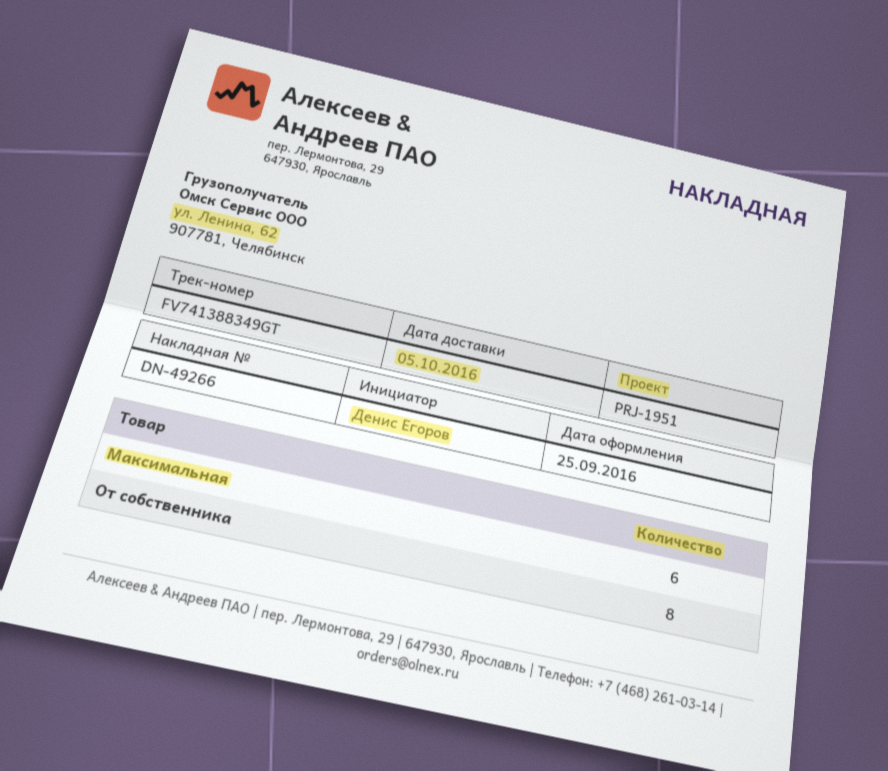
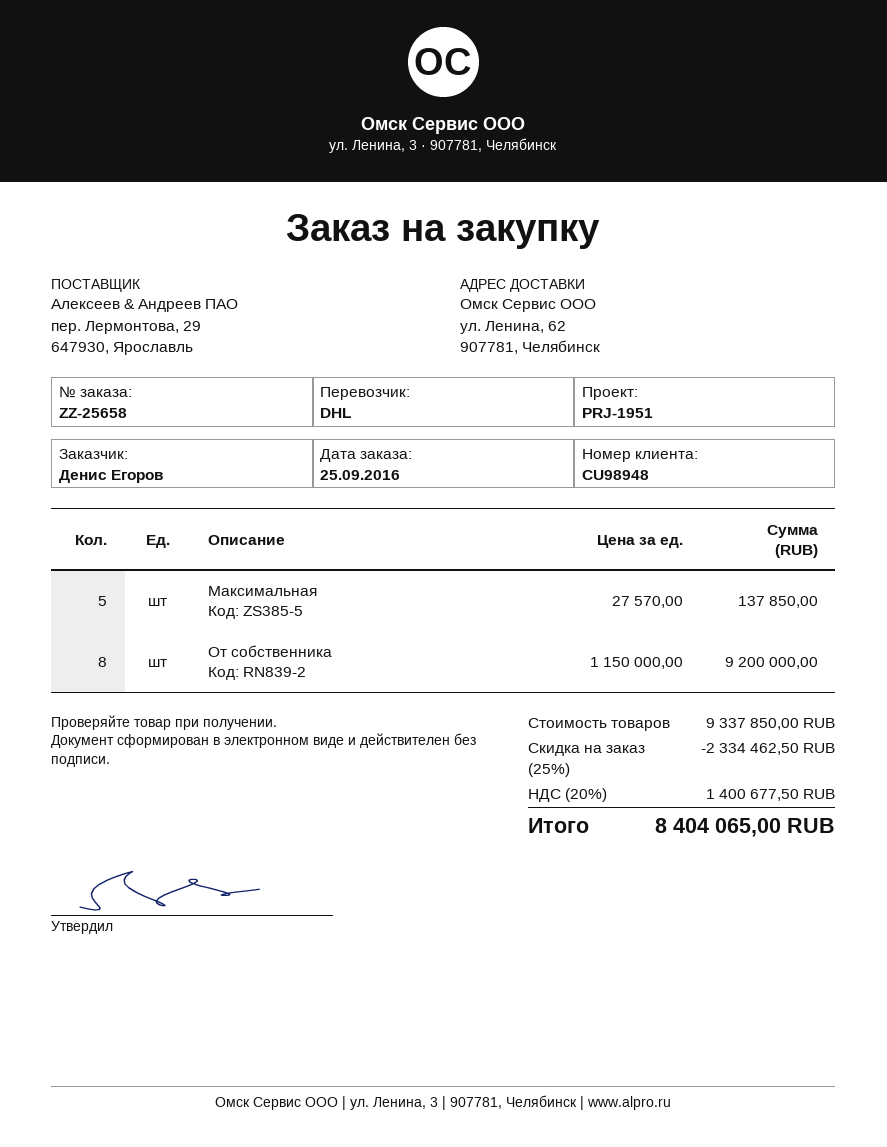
Максимальная: 6 -> 5

